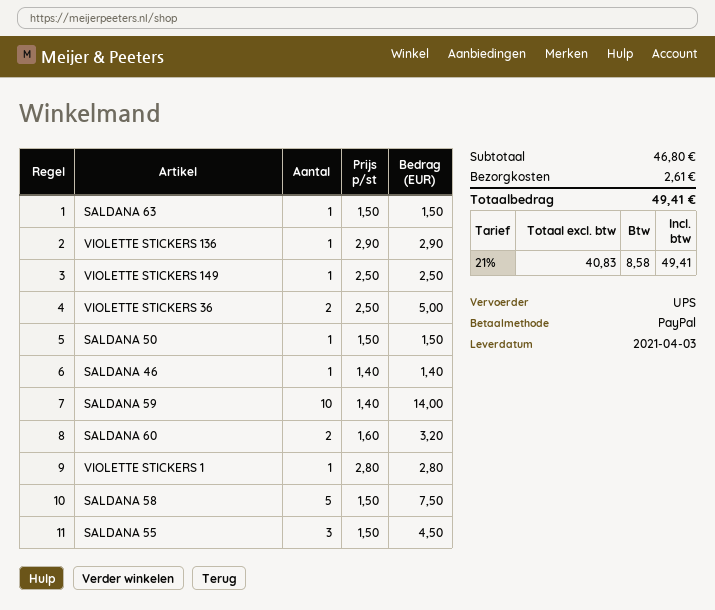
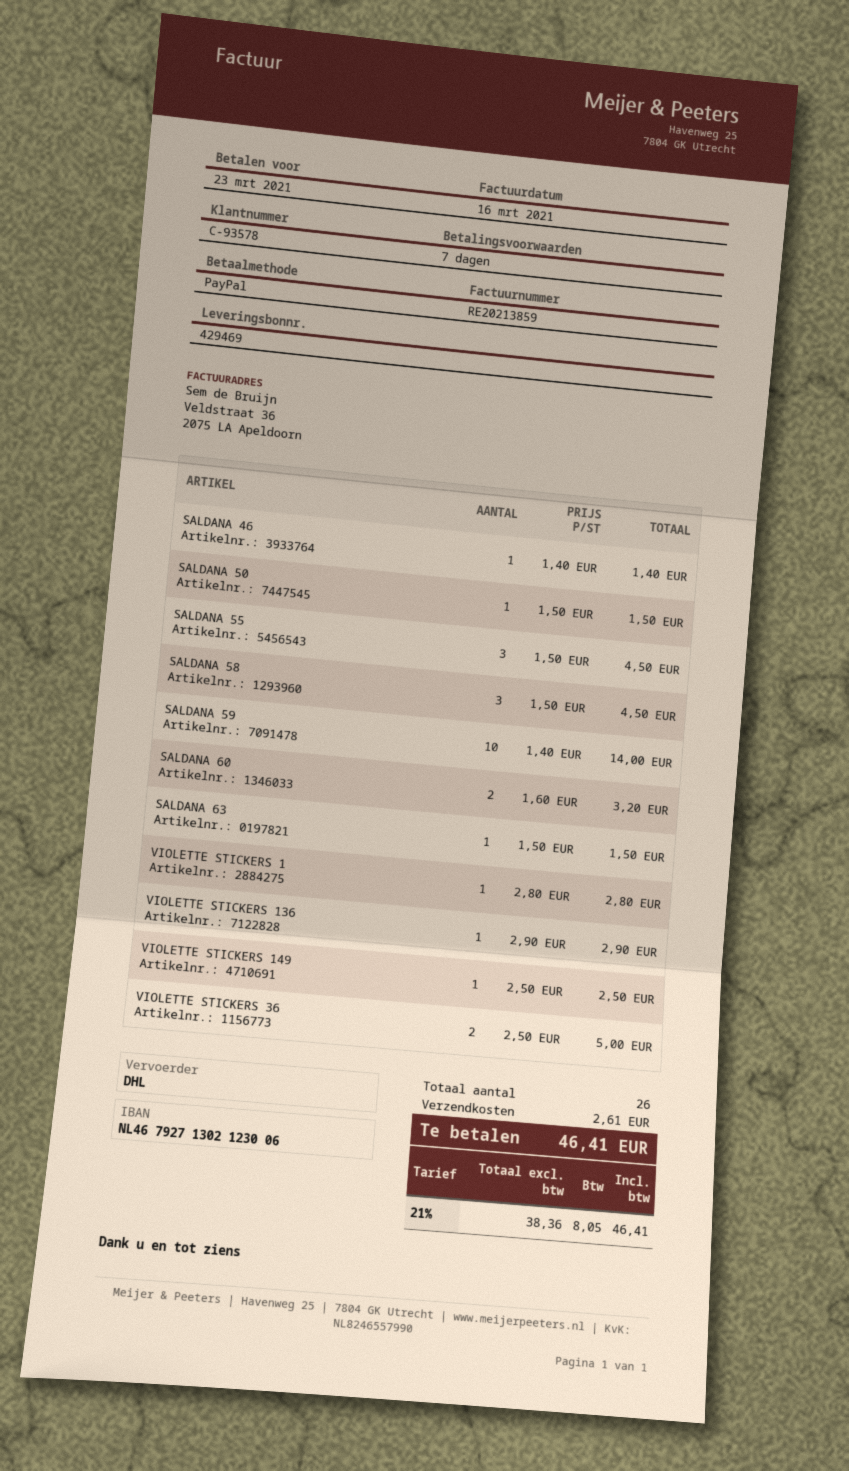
shipping method: UPS -> DHL
SALDANA 58: 5 x 1.50 = 7.50 -> 3 x 1.50 = 4.50
net: 40.83 -> 38.36
tax: 21% = 8.58 -> 21% = 8.05
total: 49.41 -> 46.41

